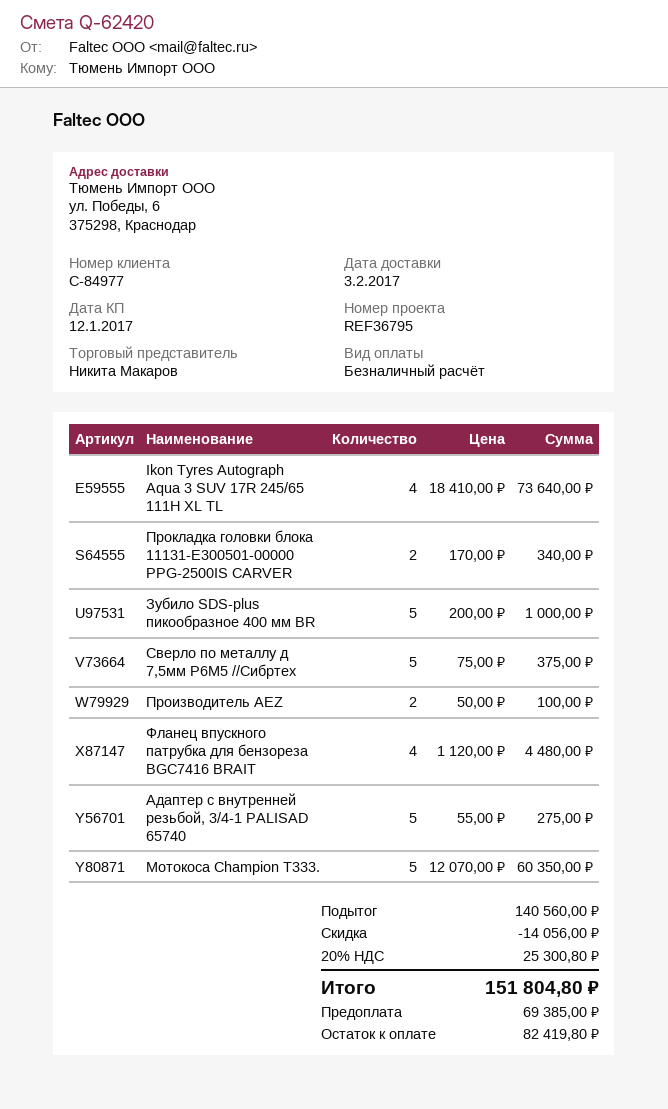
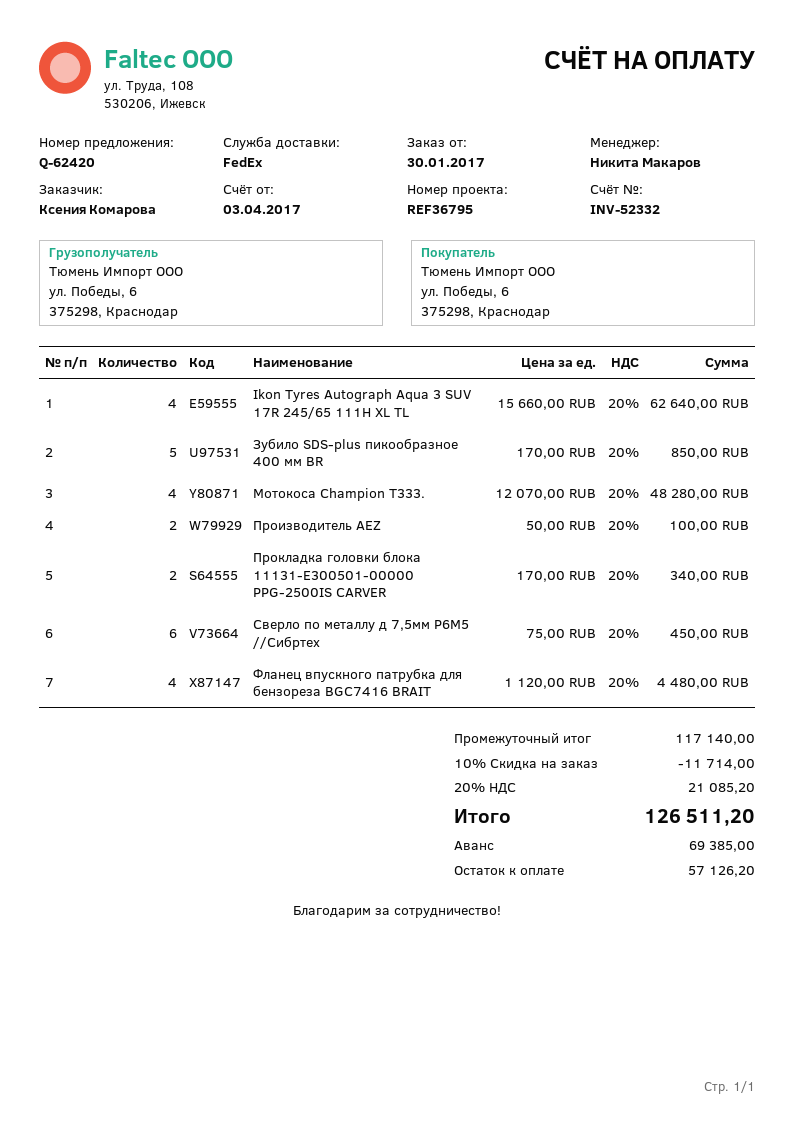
Ikon Tyres Autograph Aqua 3 SUV 17R 245/65 111H XL TL: 4 x 18410.00 = 73640.00 -> 4 x 15660.00 = 62640.00
Зубило SDS-plus пикообразное 400 мм BR: 5 x 200.00 = 1000.00 -> 5 x 170.00 = 850.00
Сверло по металлу д 7,5мм Р6М5 //Сибртех: 5 x 75.00 = 375.00 -> 6 x 75.00 = 450.00
Адаптер с внутренней резьбой, 3/4-1 PALISAD 65740: 5 x 55.00 = 275.00 -> none
Мотокоса Champion T333.: 5 x 12070.00 = 60350.00 -> 4 x 12070.00 = 48280.00
subtotal: 140560.00 -> 117140.00
discount: 14056.00 -> 11714.00
tax: 20% = 25300.80 -> 20% = 21085.20
total: 151804.80 -> 126511.20
balance: 82419.80 -> 57126.20

